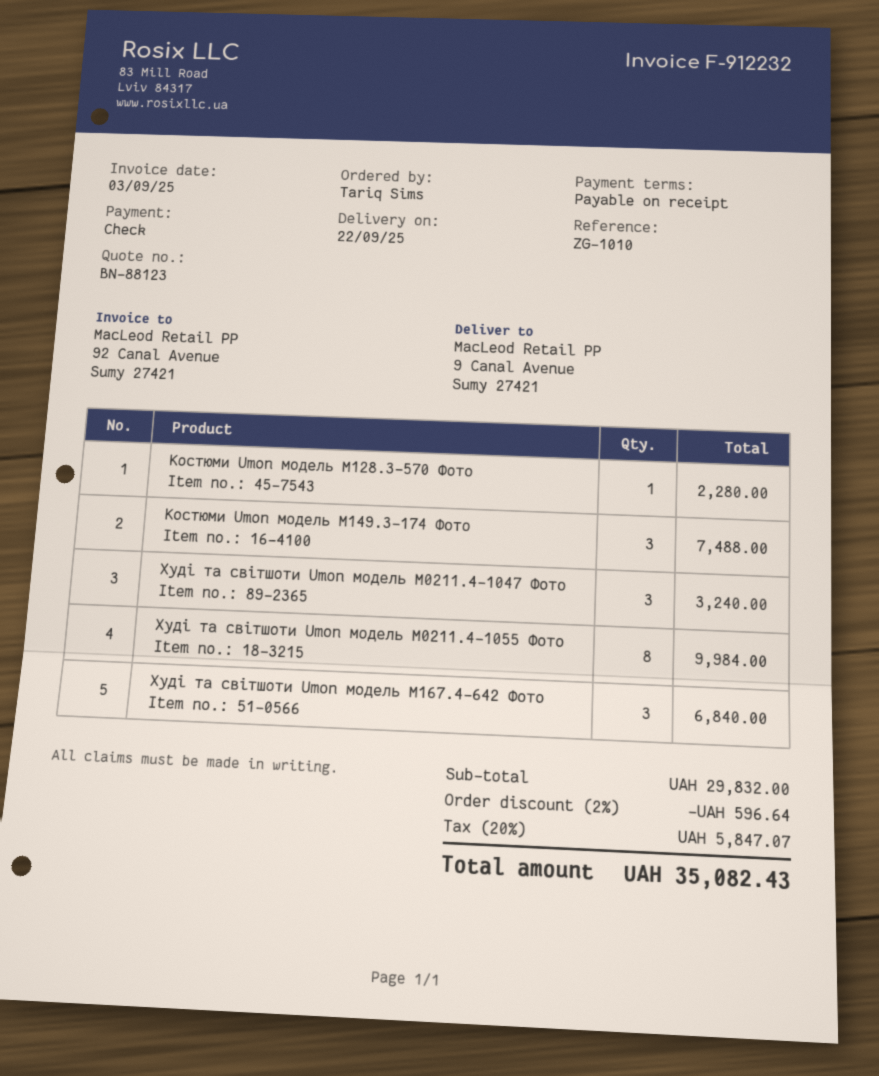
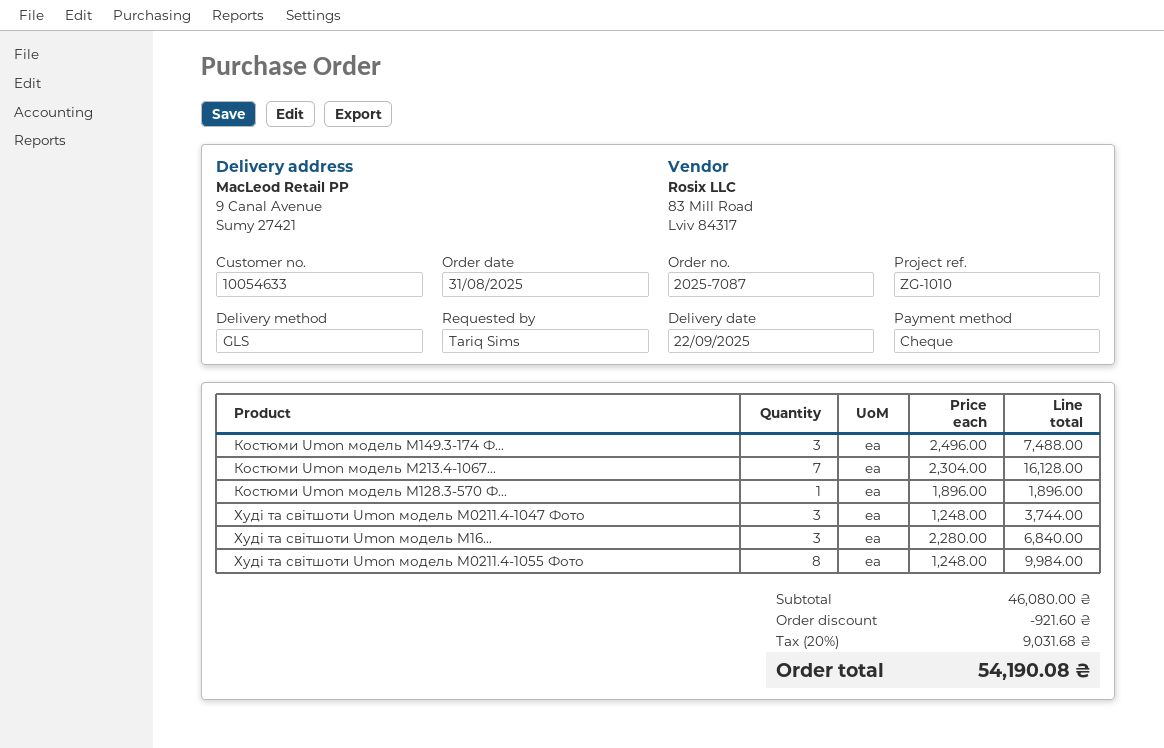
Костюми Umon модель M128.3-570 Фото: 1 for 2280.00 -> 1 for 1896.00
Худі та світшоти Umon модель M0211.4-1047 Фото: 3 for 3240.00 -> 3 for 3744.00
Костюми Umon модель M213.4-1067...: none -> 7 for 16128.00
subtotal: 29832.00 -> 46080.00
discount: 596.64 -> 921.60
tax: 20% = 5847.07 -> 20% = 9031.68
total: 35082.43 -> 54190.08

